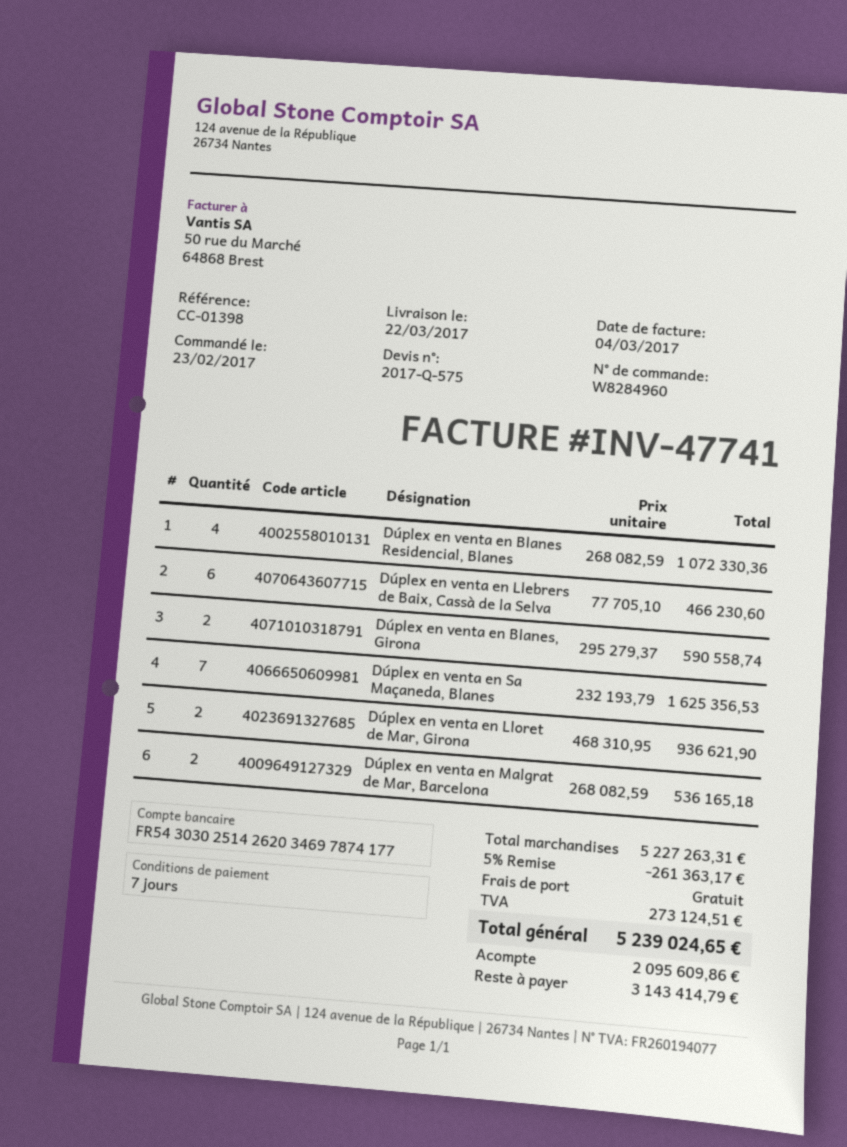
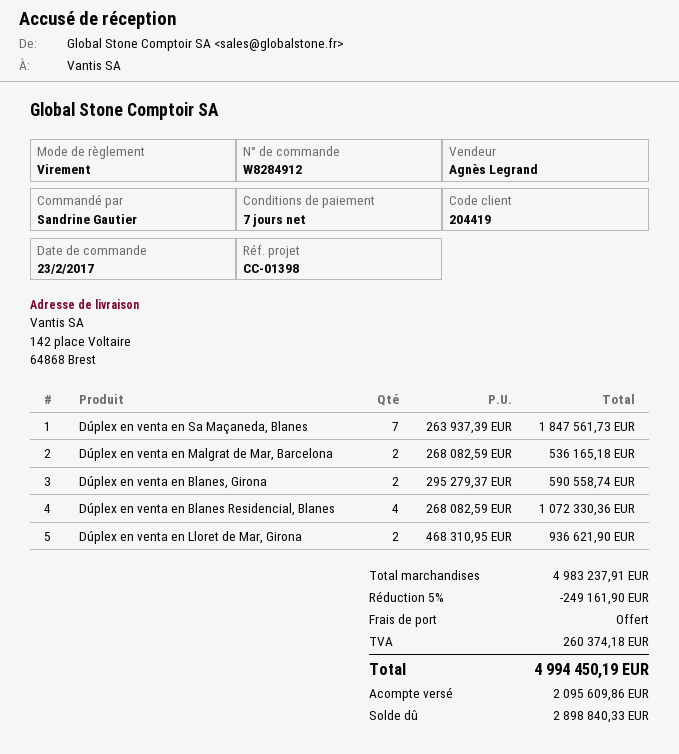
order number: W8284960 -> W8284912
Dúplex en venta en Llebrers de Baix, Cassà de la Selva: 6 x 77705.10 = 466230.60 -> none
Dúplex en venta en Sa Maçaneda, Blanes: 7 x 232193.79 = 1625356.53 -> 7 x 263937.39 = 1847561.73
subtotal: 5227263.31 -> 4983237.91
discount: 5% = 261363.17 -> 5% = 249161.90
tax: 273124.51 -> 260374.18
total: 5239024.65 -> 4994450.19
balance: 3143414.79 -> 2898840.33

